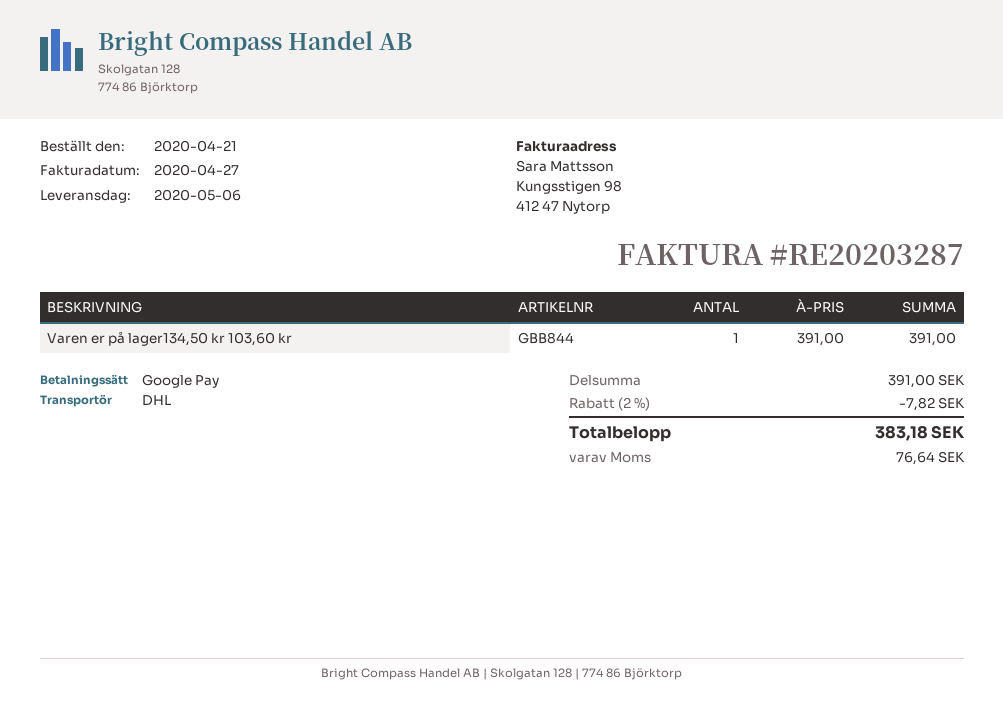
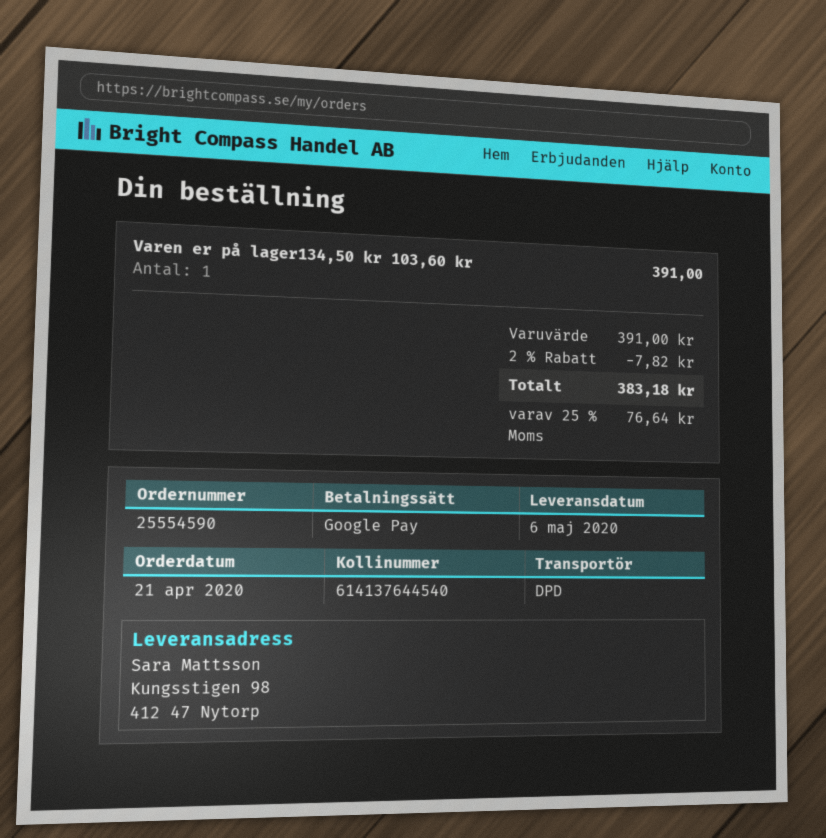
shipping method: DHL -> DPD

